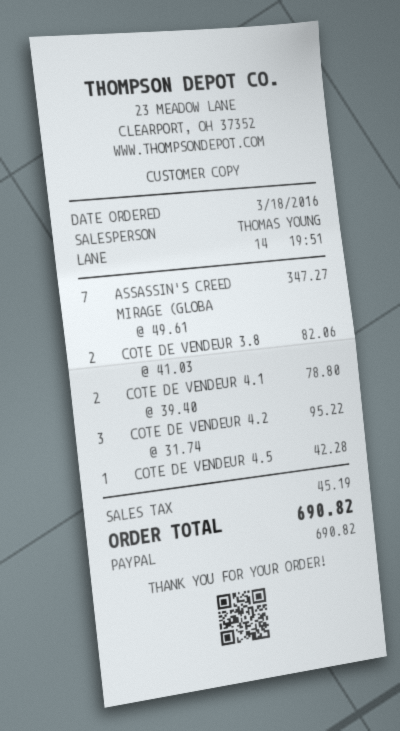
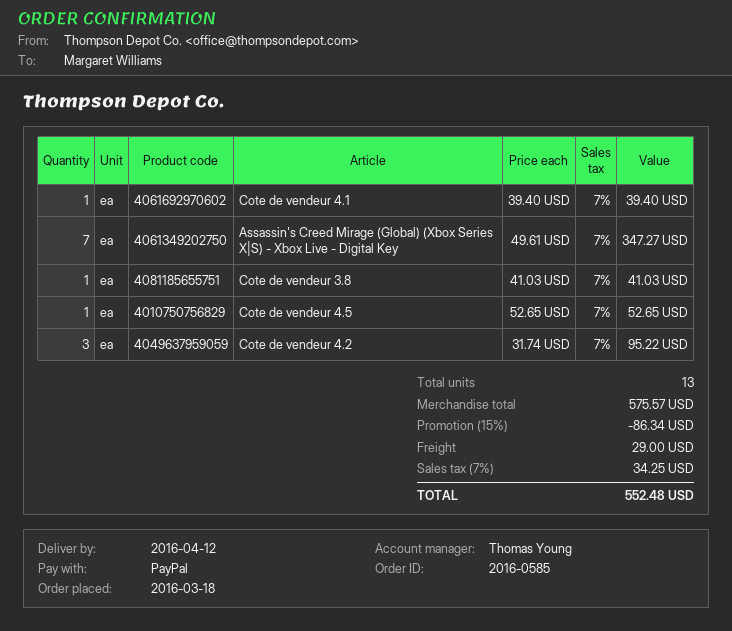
COTE DE VENDEUR 3.8: 2 x 41.03 = 82.06 -> 1 x 41.03 = 41.03
COTE DE VENDEUR 4.1: 2 x 39.40 = 78.80 -> 1 x 39.40 = 39.40
COTE DE VENDEUR 4.5: 1 x 42.28 = 42.28 -> 1 x 52.65 = 52.65
discount: none -> 15% = 86.34
shipping: none -> 29.00
tax: 45.19 -> 34.25
total: 690.82 -> 552.48

